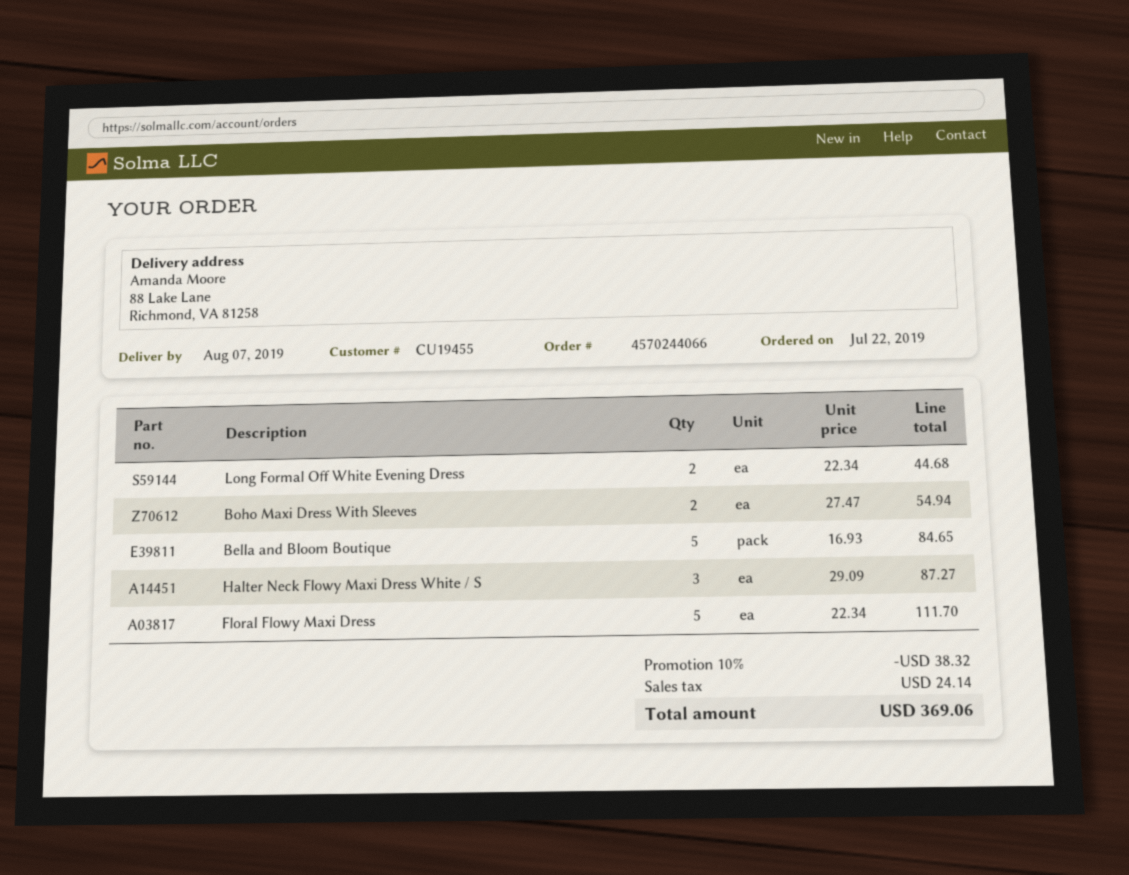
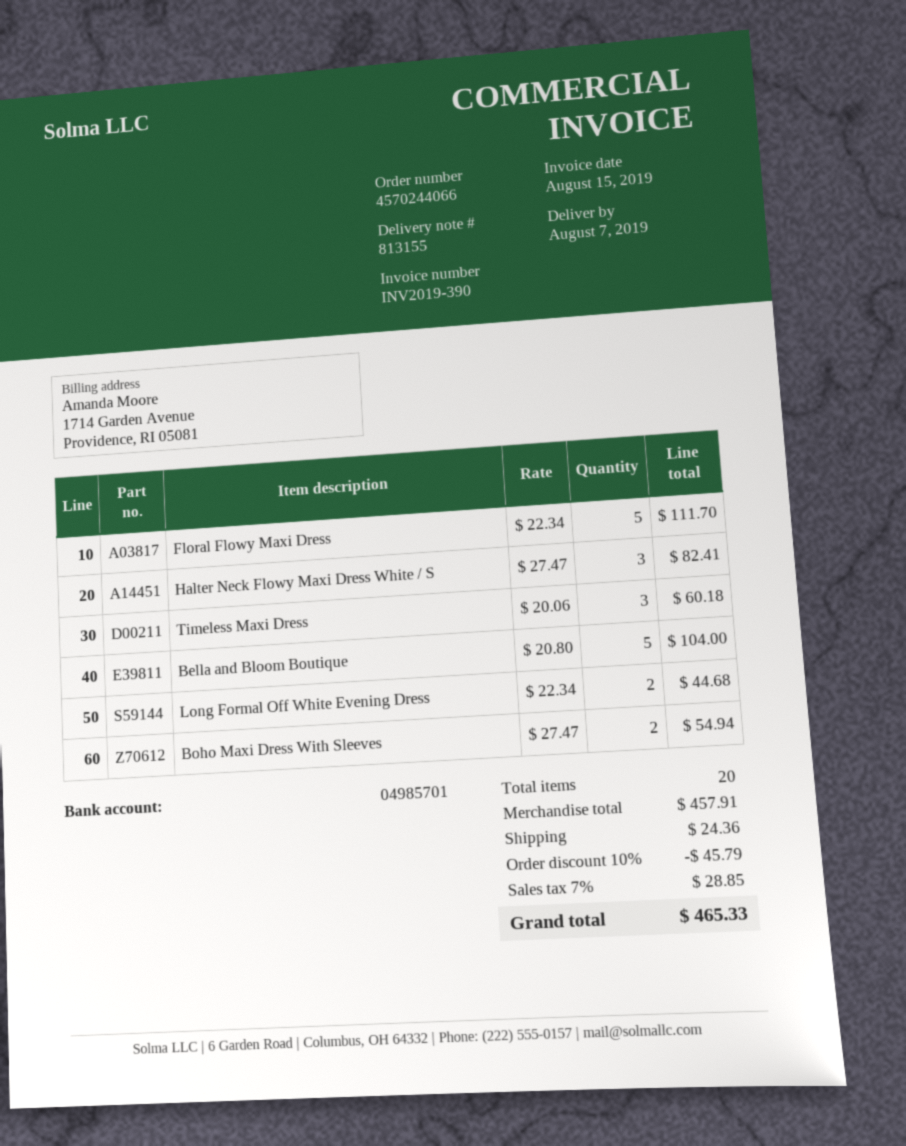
Bella and Bloom Boutique: 5 x 16.93 = 84.65 -> 5 x 20.80 = 104.00
Halter Neck Flowy Maxi Dress White / S: 3 x 29.09 = 87.27 -> 3 x 27.47 = 82.41
Timeless Maxi Dress: none -> 3 x 20.06 = 60.18
discount: 10% = 38.32 -> 10% = 45.79
shipping: none -> 24.36
tax: 24.14 -> 28.85
total: 369.06 -> 465.33

